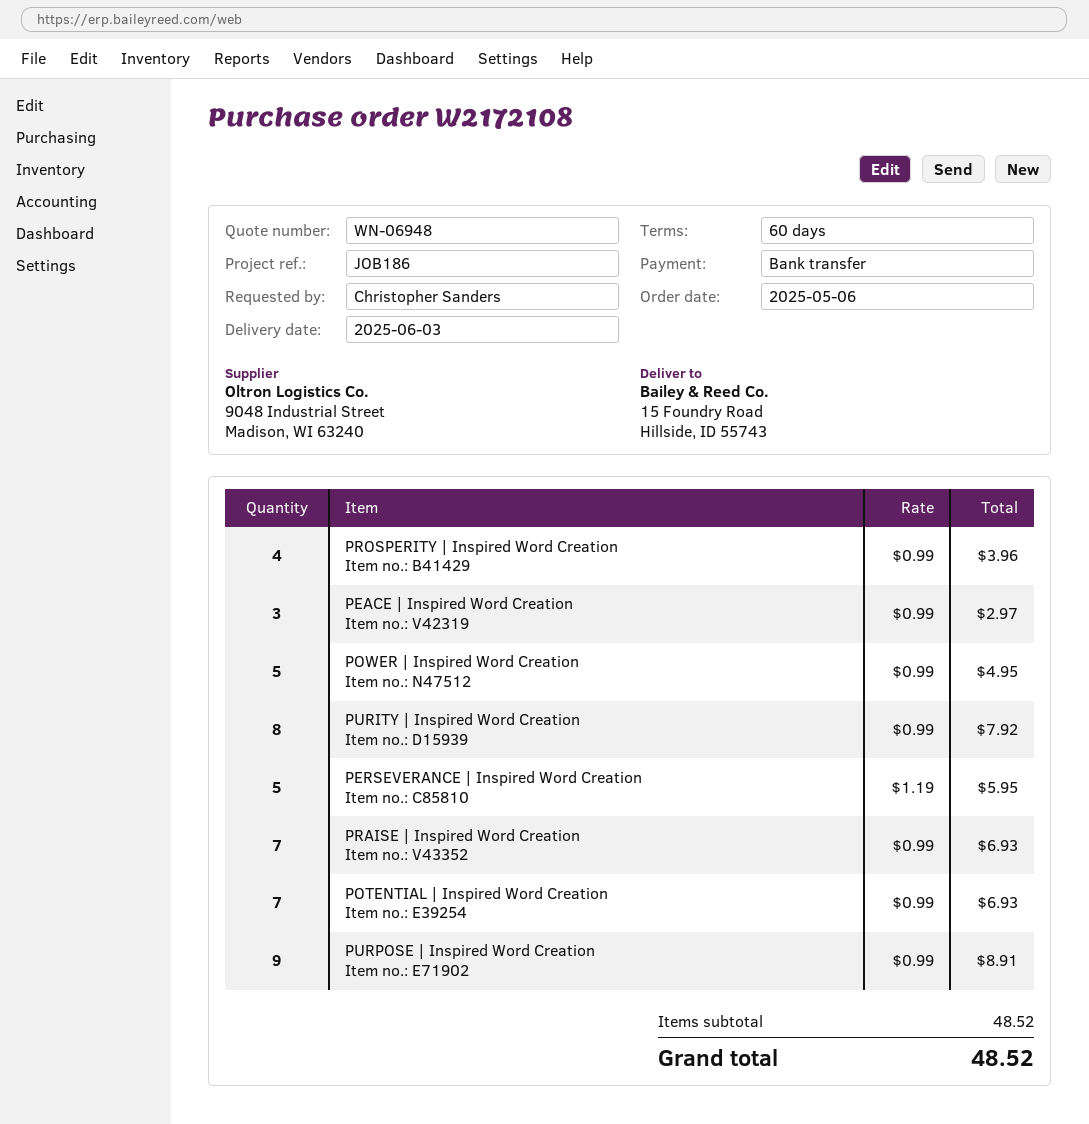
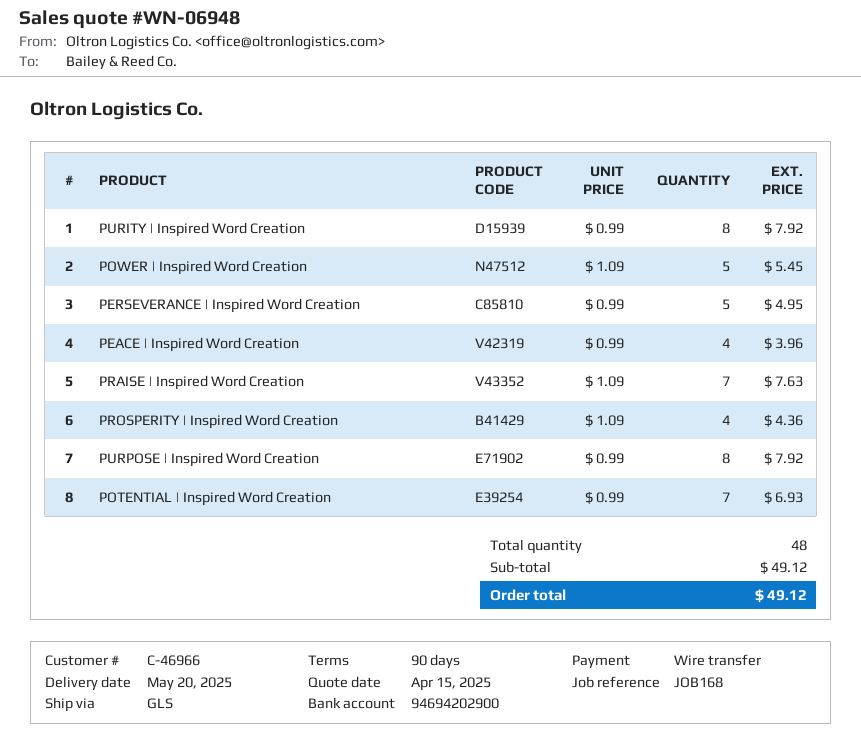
delivery date: 2025-06-03 -> 2025-05-20
payment terms: 60 days -> 90 days
reference: JOB186 -> JOB168
PROSPERITY | Inspired Word Creation: 4 x 0.99 = 3.96 -> 4 x 1.09 = 4.36
PEACE | Inspired Word Creation: 3 x 0.99 = 2.97 -> 4 x 0.99 = 3.96
POWER | Inspired Word Creation: 5 x 0.99 = 4.95 -> 5 x 1.09 = 5.45
PERSEVERANCE | Inspired Word Creation: 5 x 1.19 = 5.95 -> 5 x 0.99 = 4.95
PRAISE | Inspired Word Creation: 7 x 0.99 = 6.93 -> 7 x 1.09 = 7.63
PURPOSE | Inspired Word Creation: 9 x 0.99 = 8.91 -> 8 x 0.99 = 7.92
subtotal: 48.52 -> 49.12
total: 48.52 -> 49.12

